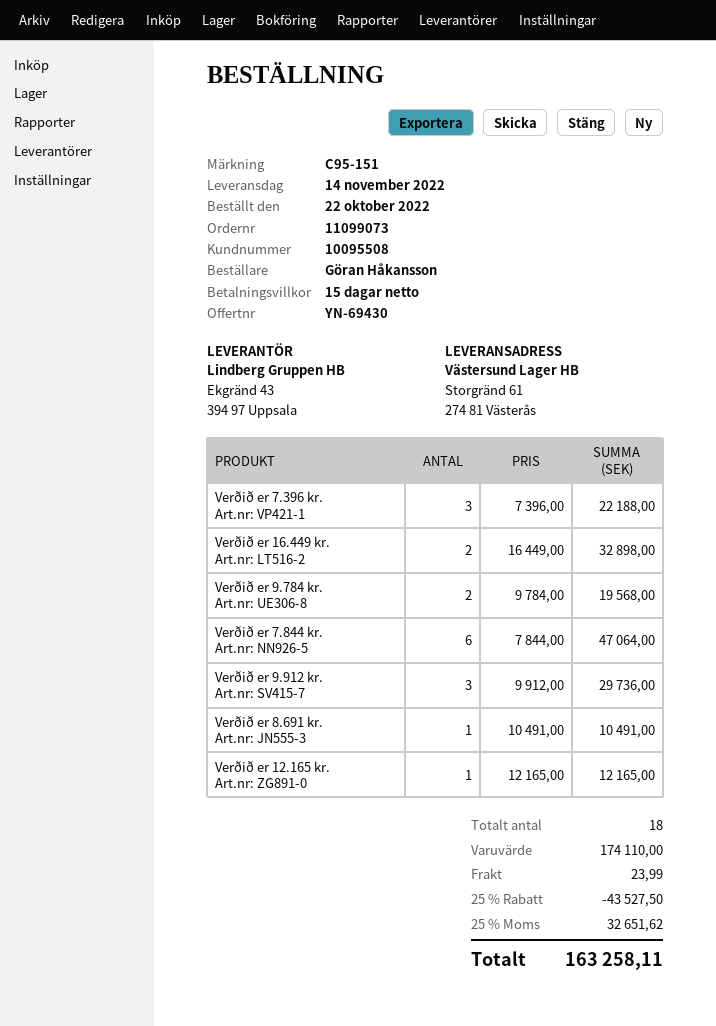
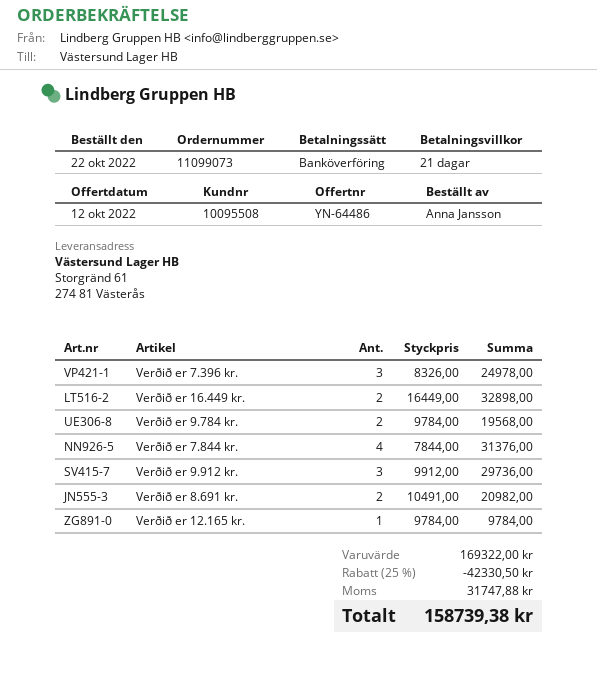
quote number: YN-69430 -> YN-64486
payment terms: 15 days -> 21 days
ordered by: Göran Håkansson -> Anna Jansson
Verðið er 7.396 kr.: 3 x 7396.00 = 22188.00 -> 3 x 8326.00 = 24978.00
Verðið er 7.844 kr.: 6 x 7844.00 = 47064.00 -> 4 x 7844.00 = 31376.00
Verðið er 8.691 kr.: 1 x 10491.00 = 10491.00 -> 2 x 10491.00 = 20982.00
Verðið er 12.165 kr.: 1 x 12165.00 = 12165.00 -> 1 x 9784.00 = 9784.00
subtotal: 174110.00 -> 169322.00
discount: 25% = 43527.50 -> 25% = 42330.50
shipping: 23.99 -> none
tax: 32651.62 -> 31747.88
total: 163258.11 -> 158739.38

